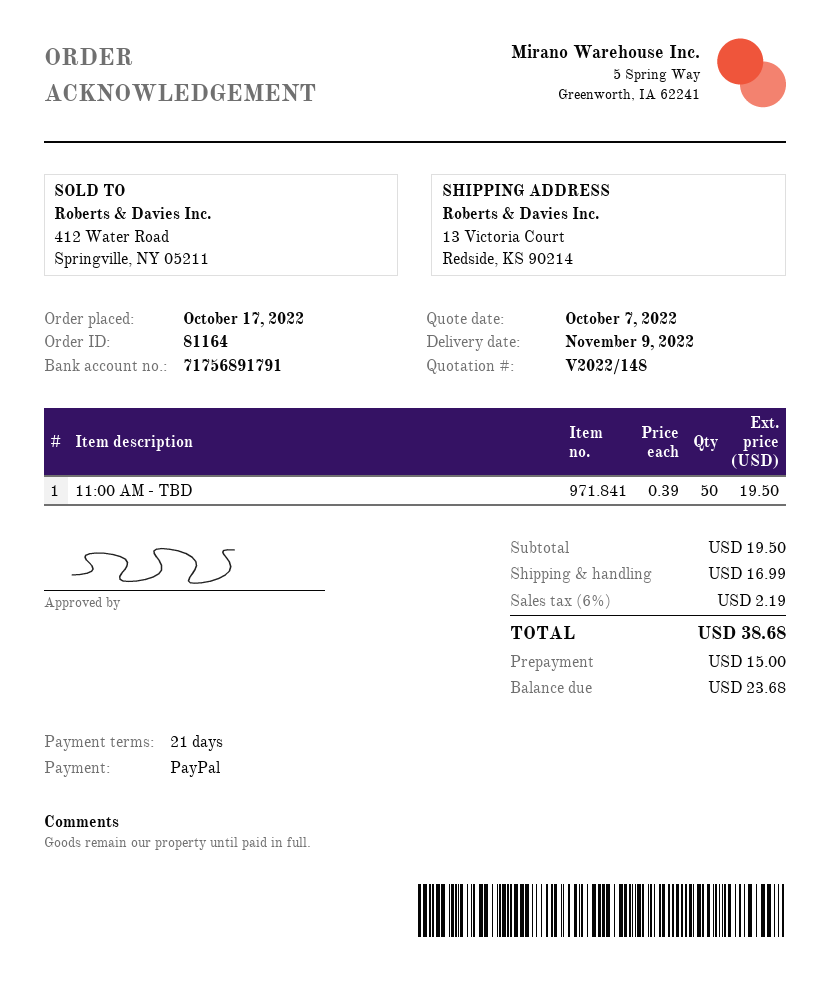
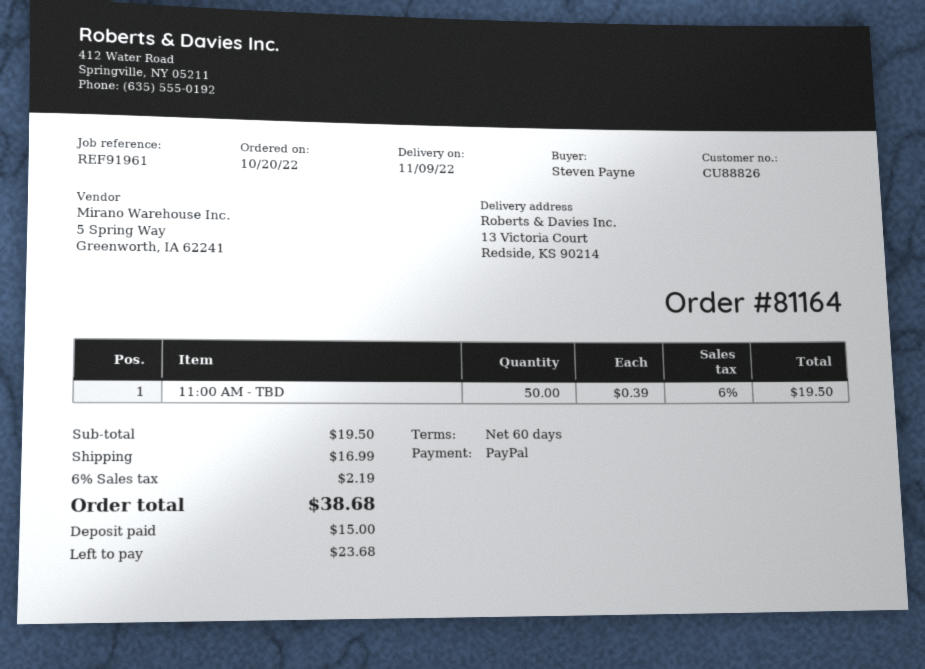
order date: 2022-10-17 -> 2022-10-20
payment terms: 21 days -> 60 days

